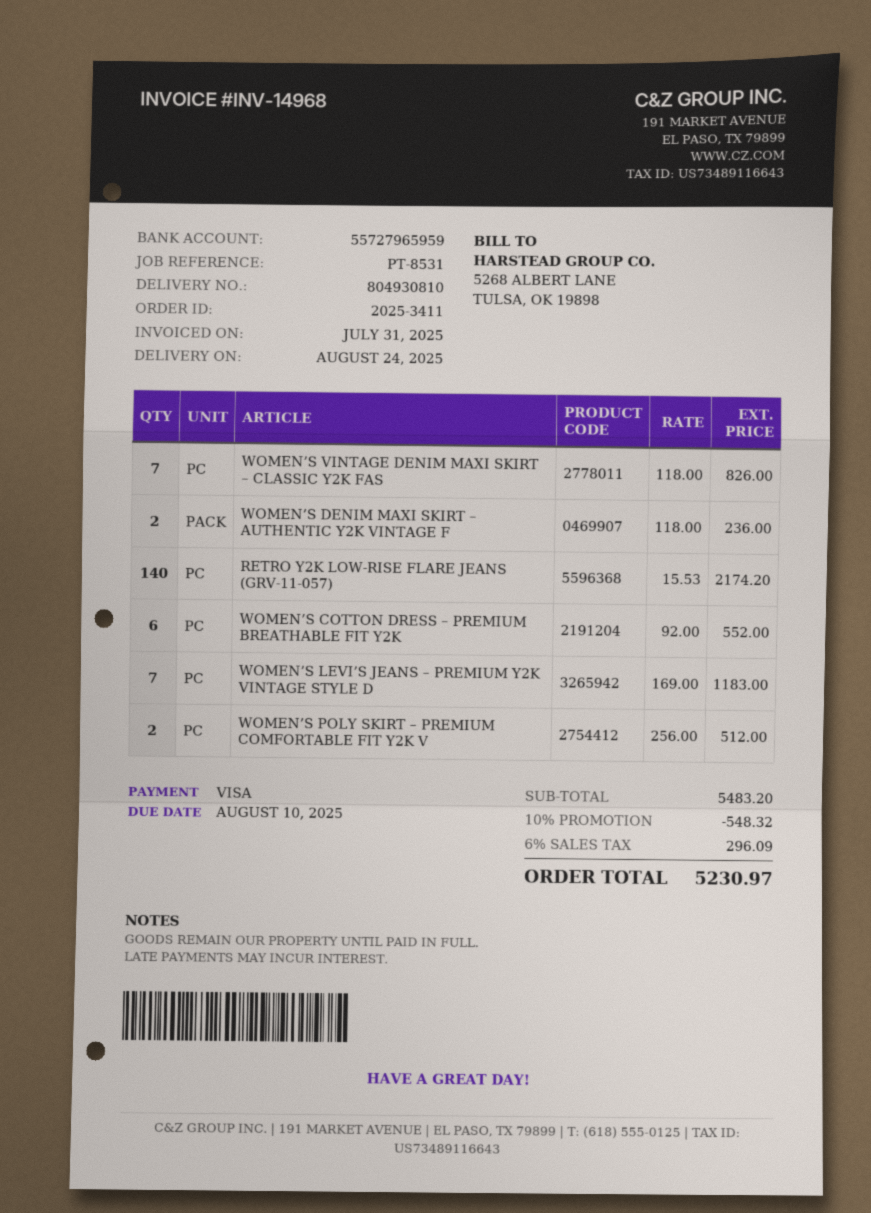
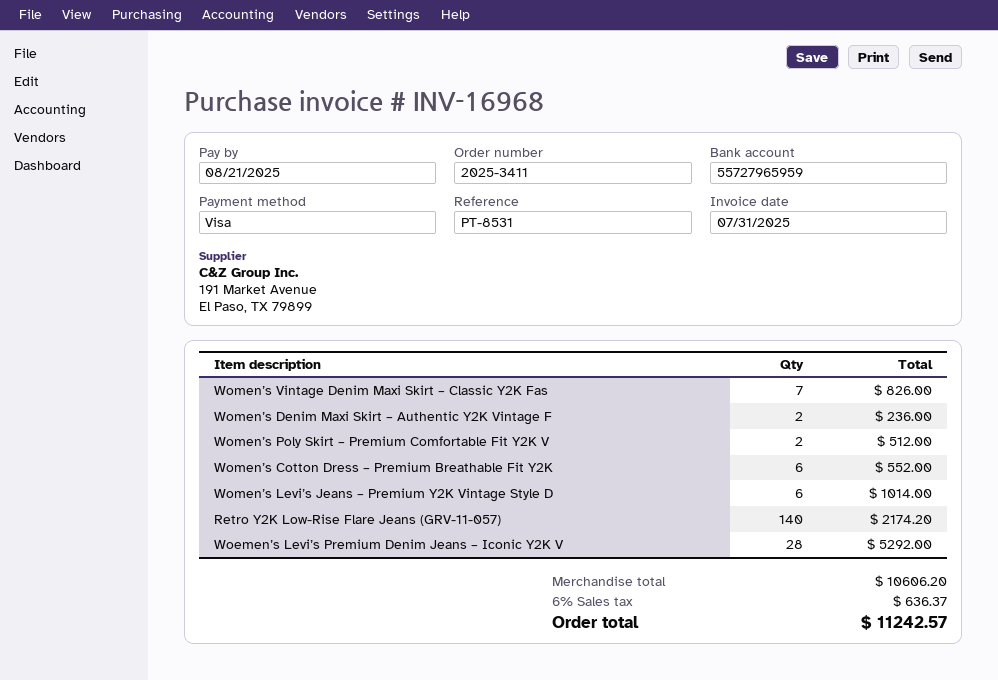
invoice number: INV-14968 -> INV-16968
due date: 2025-08-10 -> 2025-08-21
WOMEN’S LEVI’S JEANS – PREMIUM Y2K VINTAGE STYLE D: 7 for 1183.00 -> 6 for 1014.00
Woemen’s Levi’s Premium Denim Jeans – Iconic Y2K V: none -> 28 for 5292.00
subtotal: 5483.20 -> 10606.20
discount: 10% = 548.32 -> none
tax: 6% = 296.09 -> 6% = 636.37
total: 5230.97 -> 11242.57

